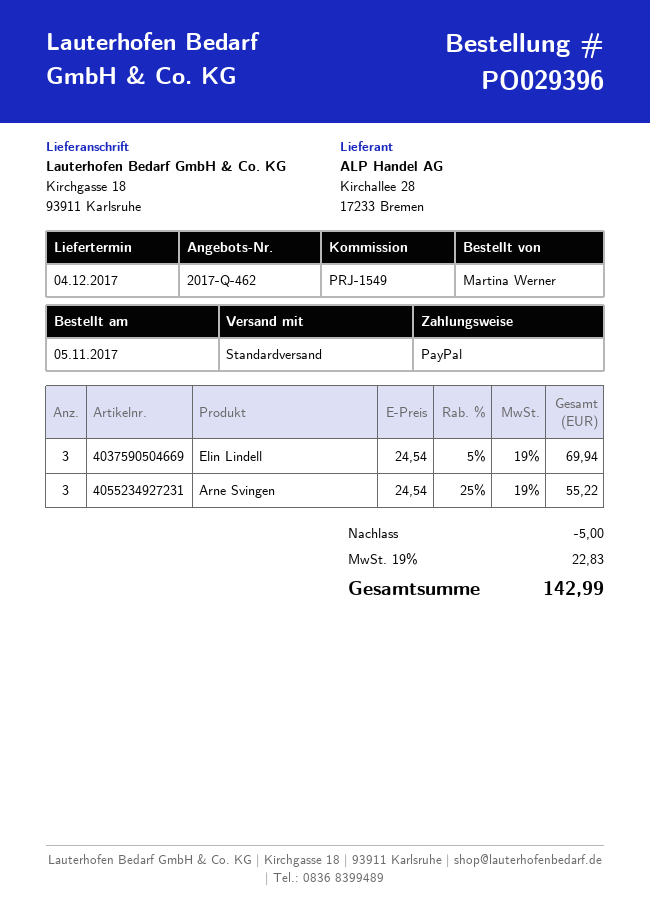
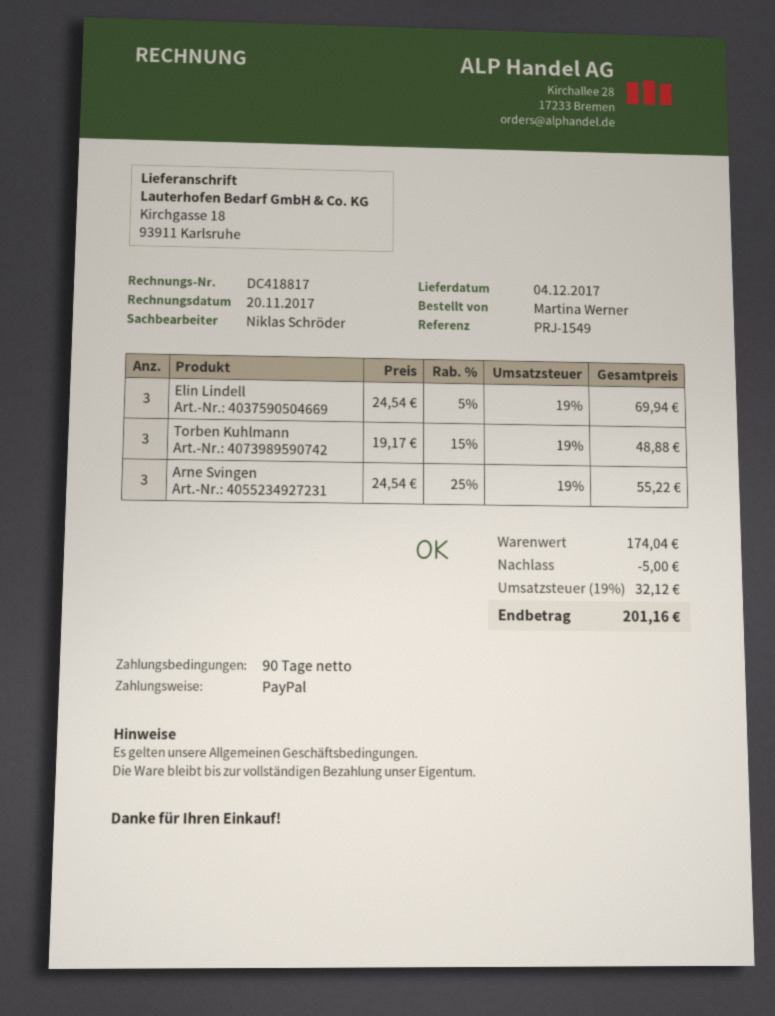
Torben Kuhlmann: none -> 3 x 19.17 - 15% = 48.88
tax: 19% = 22.83 -> 19% = 32.12
total: 142.99 -> 201.16

